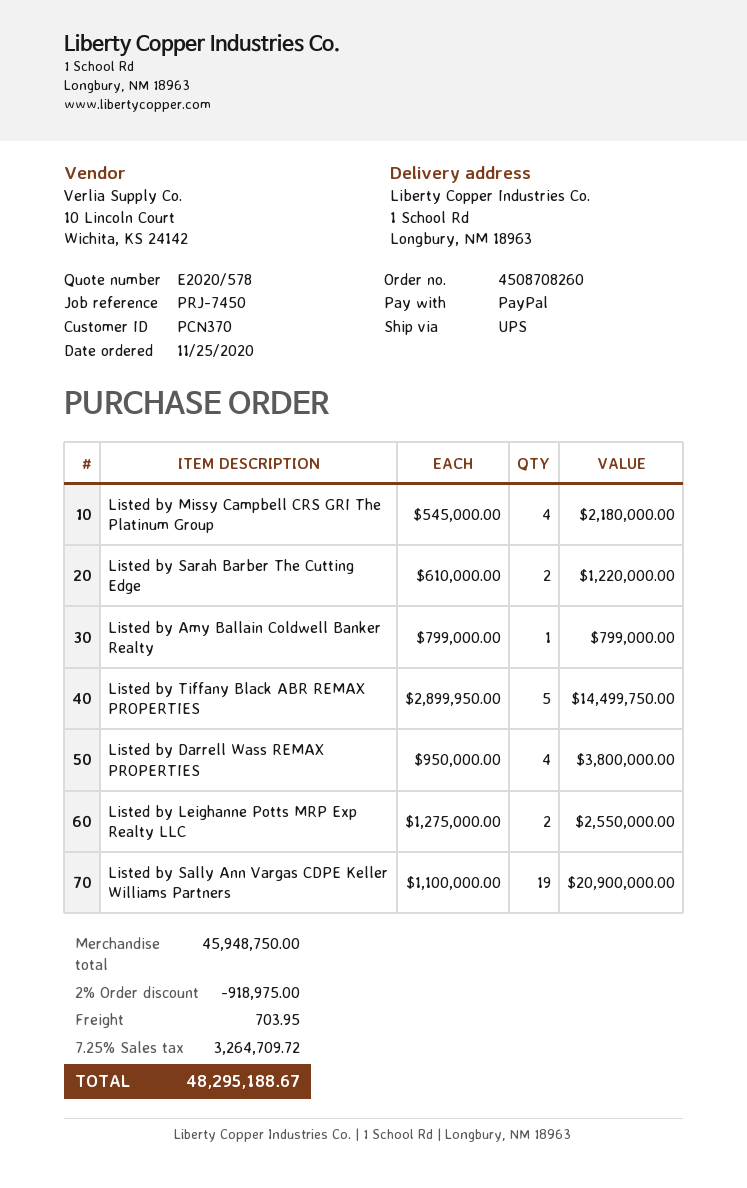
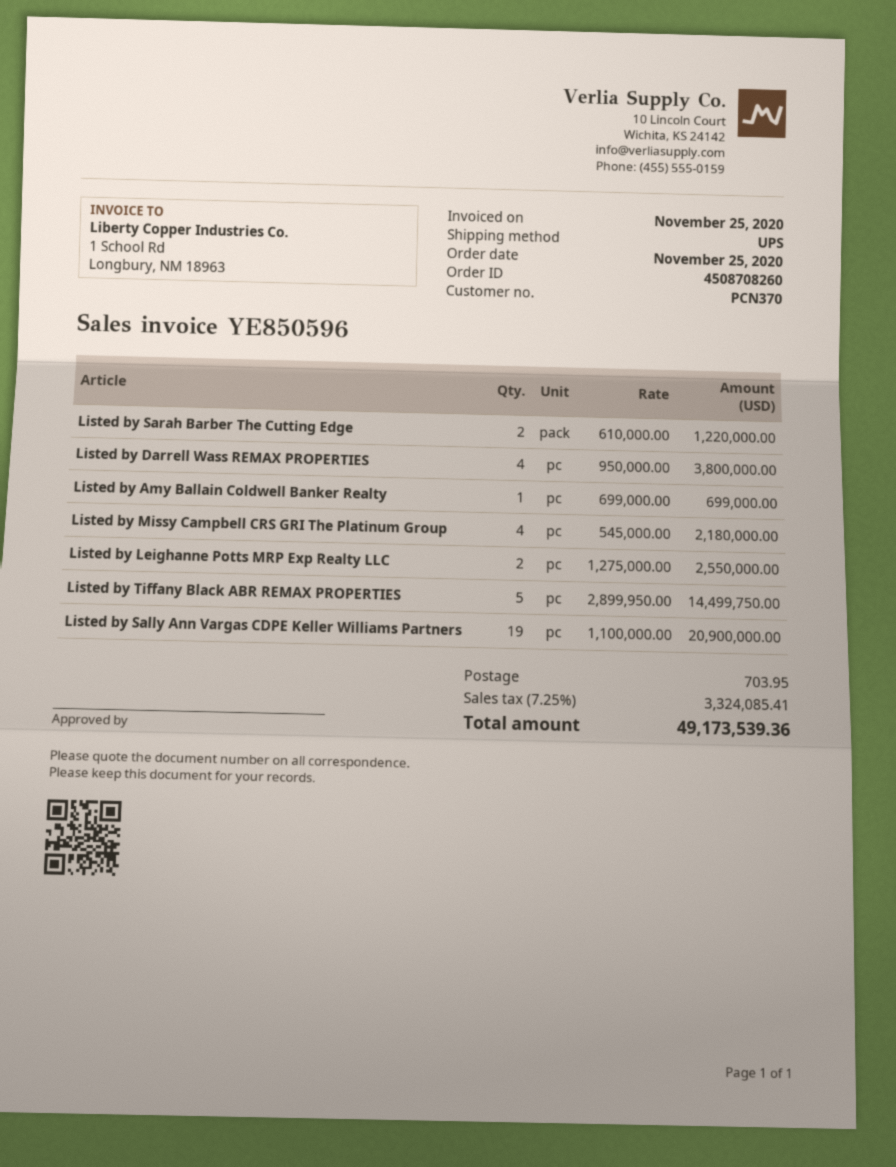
Listed by Amy Ballain Coldwell Banker Realty: 1 x 799000.00 = 799000.00 -> 1 x 699000.00 = 699000.00
discount: 2% = 918975.00 -> none
tax: 7.25% = 3264709.72 -> 7.25% = 3324085.41
total: 48295188.67 -> 49173539.36

